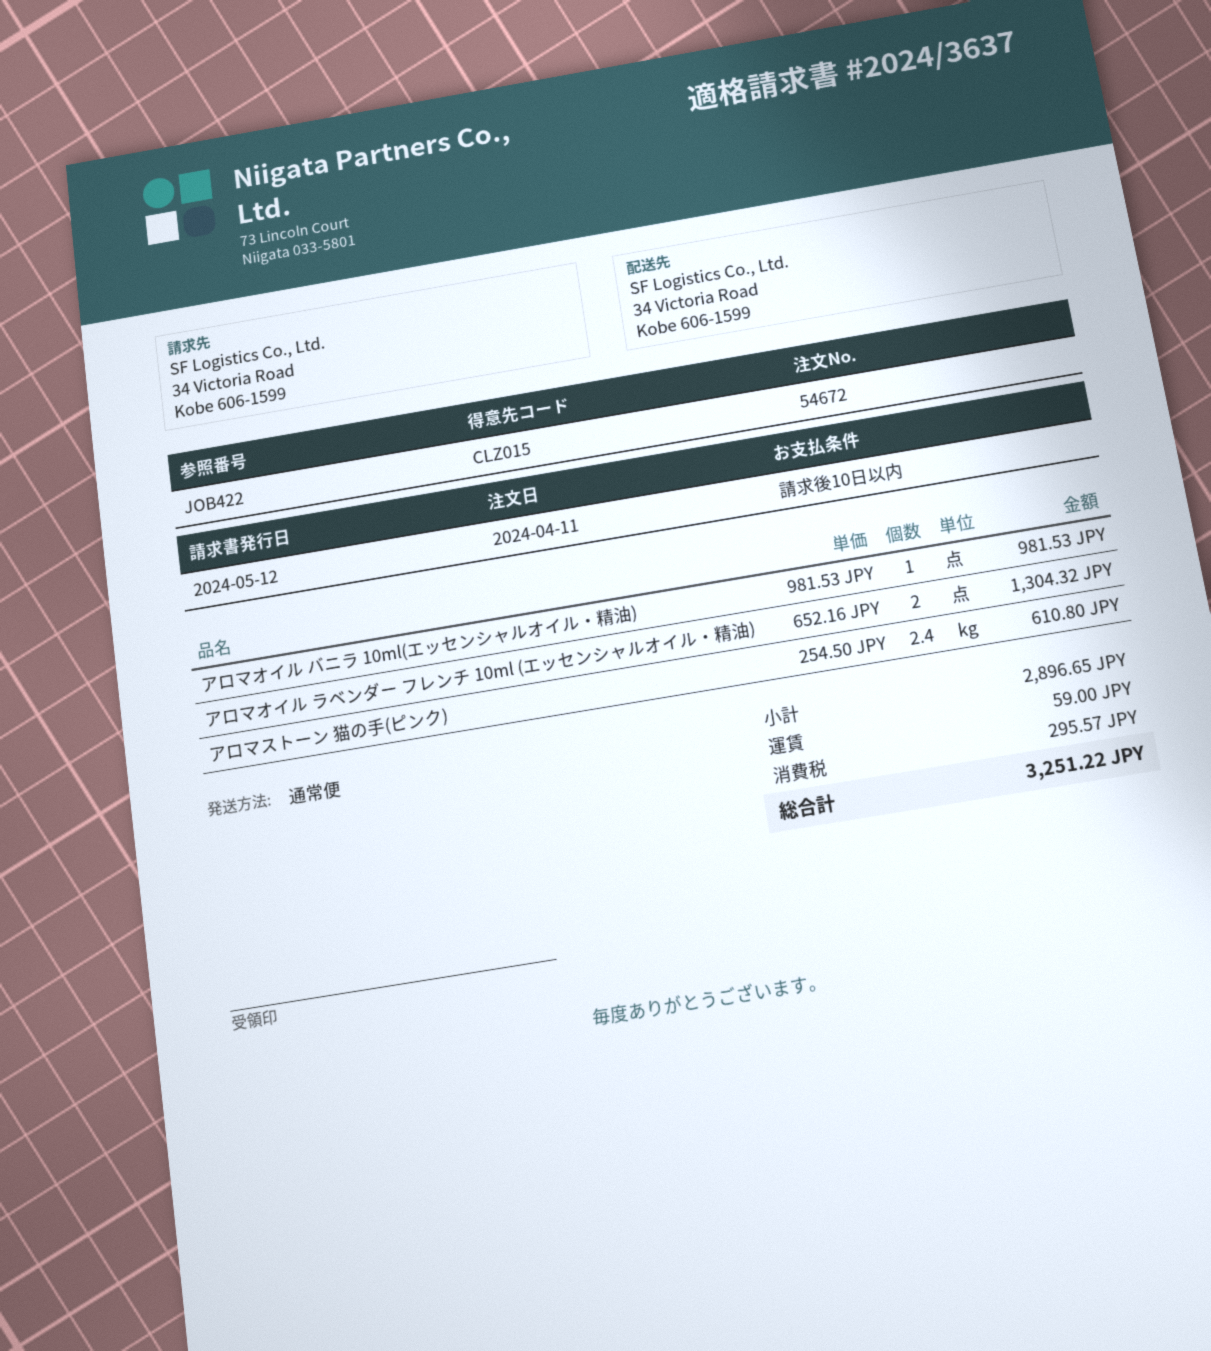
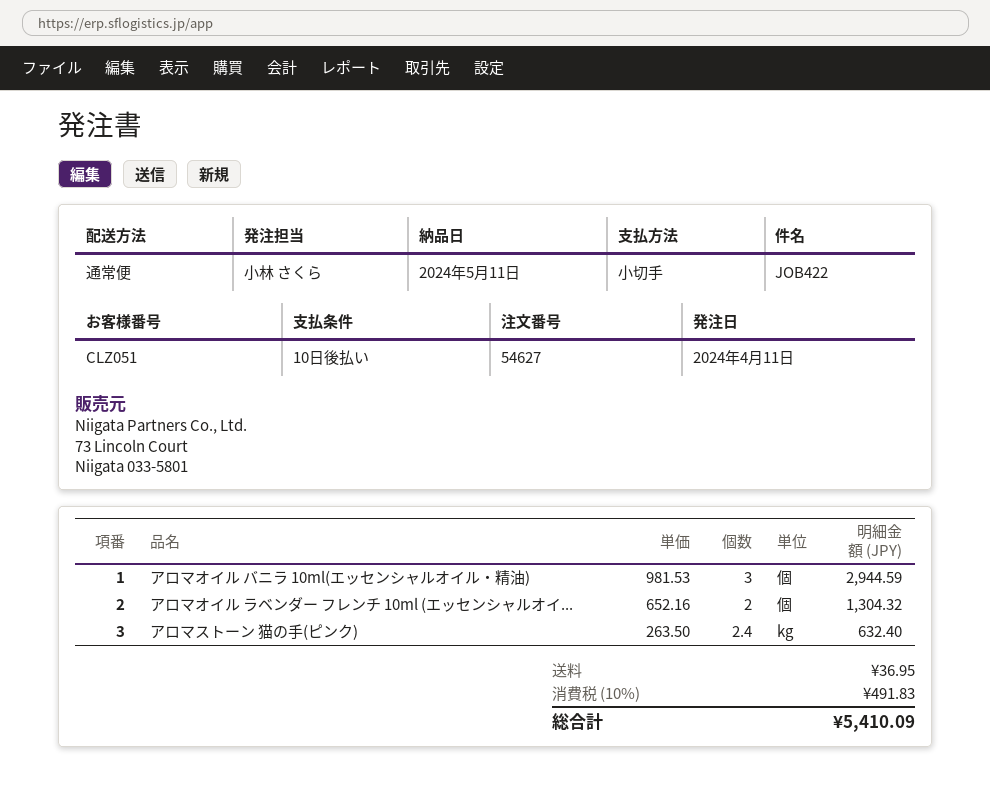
order number: 54672 -> 54627
customer number: CLZ015 -> CLZ051
アロマオイル バニラ 10ml(エッセンシャルオイル・精油): 1 x 981.53 = 981.53 -> 3 x 981.53 = 2944.59
アロマストーン 猫の手(ピンク): 2.4 x 254.50 = 610.80 -> 2.4 x 263.50 = 632.40
shipping: 59.00 -> 36.95
tax: 295.57 -> 491.83
total: 3251.22 -> 5410.09

